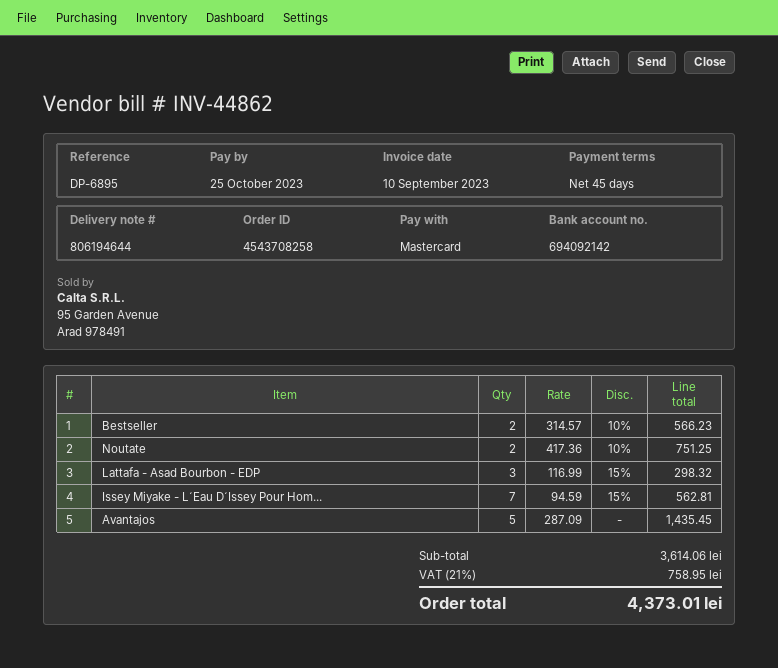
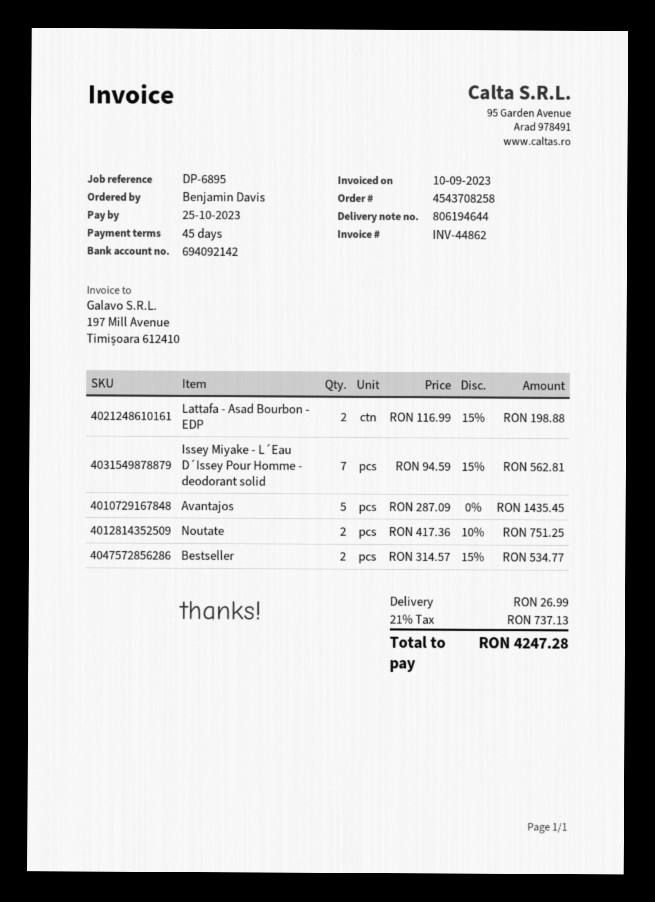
Bestseller: 2 x 314.57 - 10% = 566.23 -> 2 x 314.57 - 15% = 534.77
Lattafa - Asad Bourbon - EDP: 3 x 116.99 - 15% = 298.32 -> 2 x 116.99 - 15% = 198.88
shipping: none -> 26.99
tax: 21% = 758.95 -> 21% = 737.13
total: 4373.01 -> 4247.28

